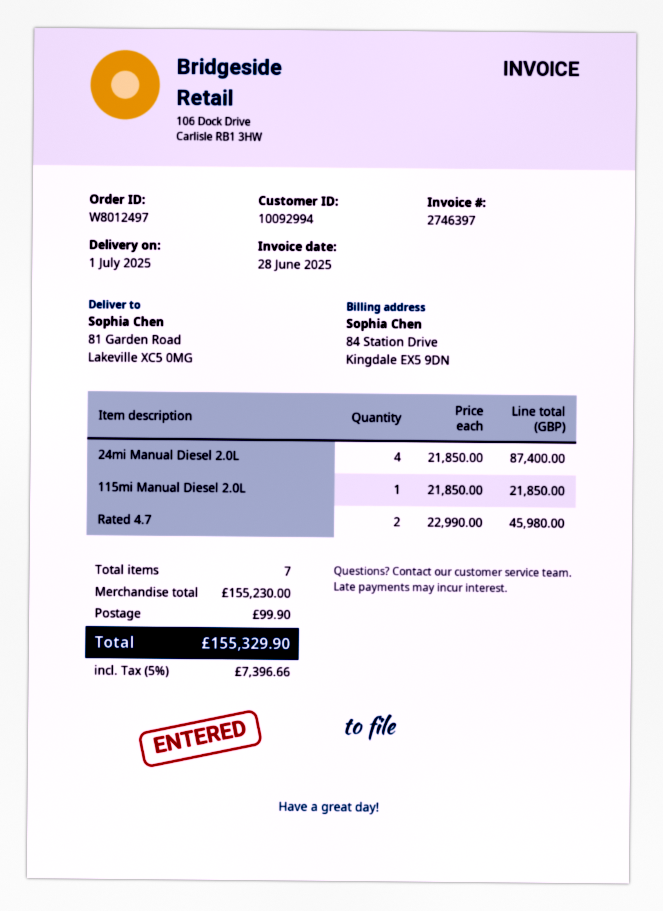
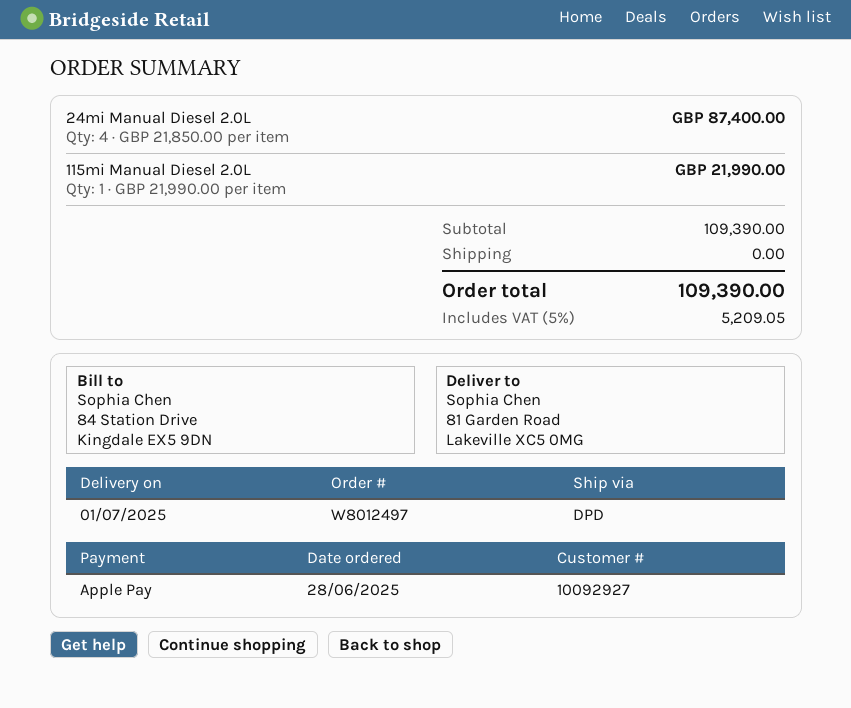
customer number: 10092994 -> 10092927
115mi Manual Diesel 2.0L: 1 x 21850.00 = 21850.00 -> 1 x 21990.00 = 21990.00
Rated 4.7: 2 x 22990.00 = 45980.00 -> none
subtotal: 155230.00 -> 109390.00
shipping: 99.90 -> 0.00
tax: 5% = 7396.66 -> 5% = 5209.05
total: 155329.90 -> 109390.00

